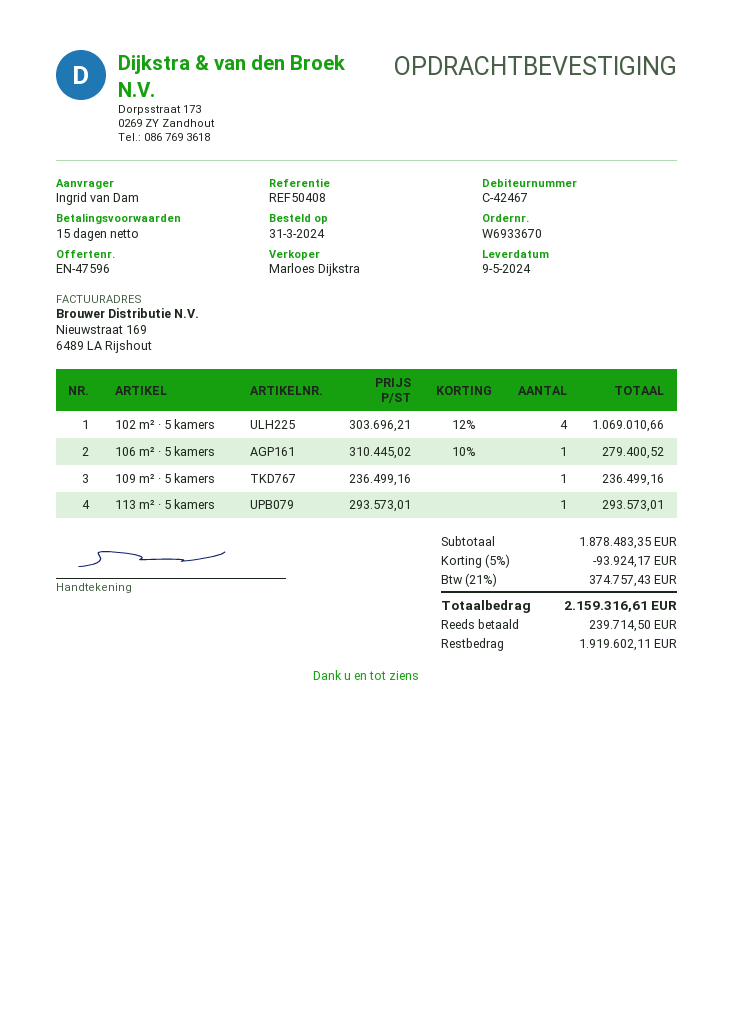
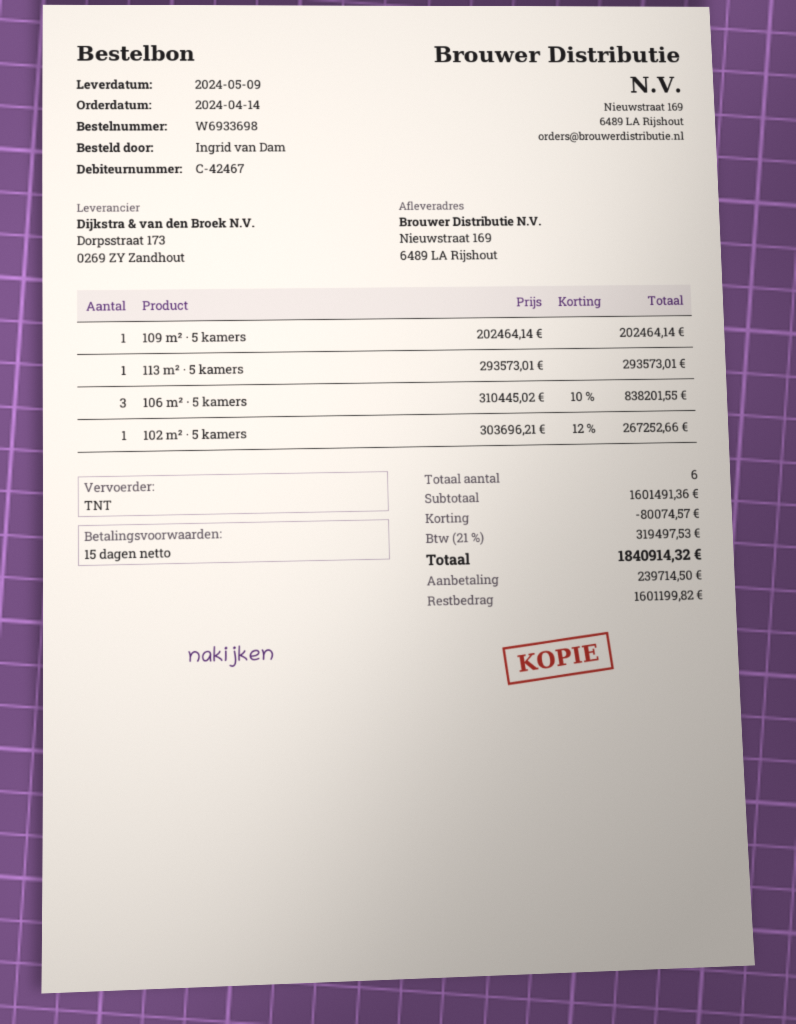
order number: W6933670 -> W6933698
order date: 2024-03-31 -> 2024-04-14
102 m² · 5 kamers: 4 x 303696.21 - 12% = 1069010.66 -> 1 x 303696.21 - 12% = 267252.66
106 m² · 5 kamers: 1 x 310445.02 - 10% = 279400.52 -> 3 x 310445.02 - 10% = 838201.55
109 m² · 5 kamers: 1 x 236499.16 = 236499.16 -> 1 x 202464.14 = 202464.14
subtotal: 1878483.35 -> 1601491.36
discount: 93924.17 -> 80074.57
tax: 21% = 374757.43 -> 21% = 319497.53
total: 2159316.61 -> 1840914.32
balance: 1919602.11 -> 1601199.82

